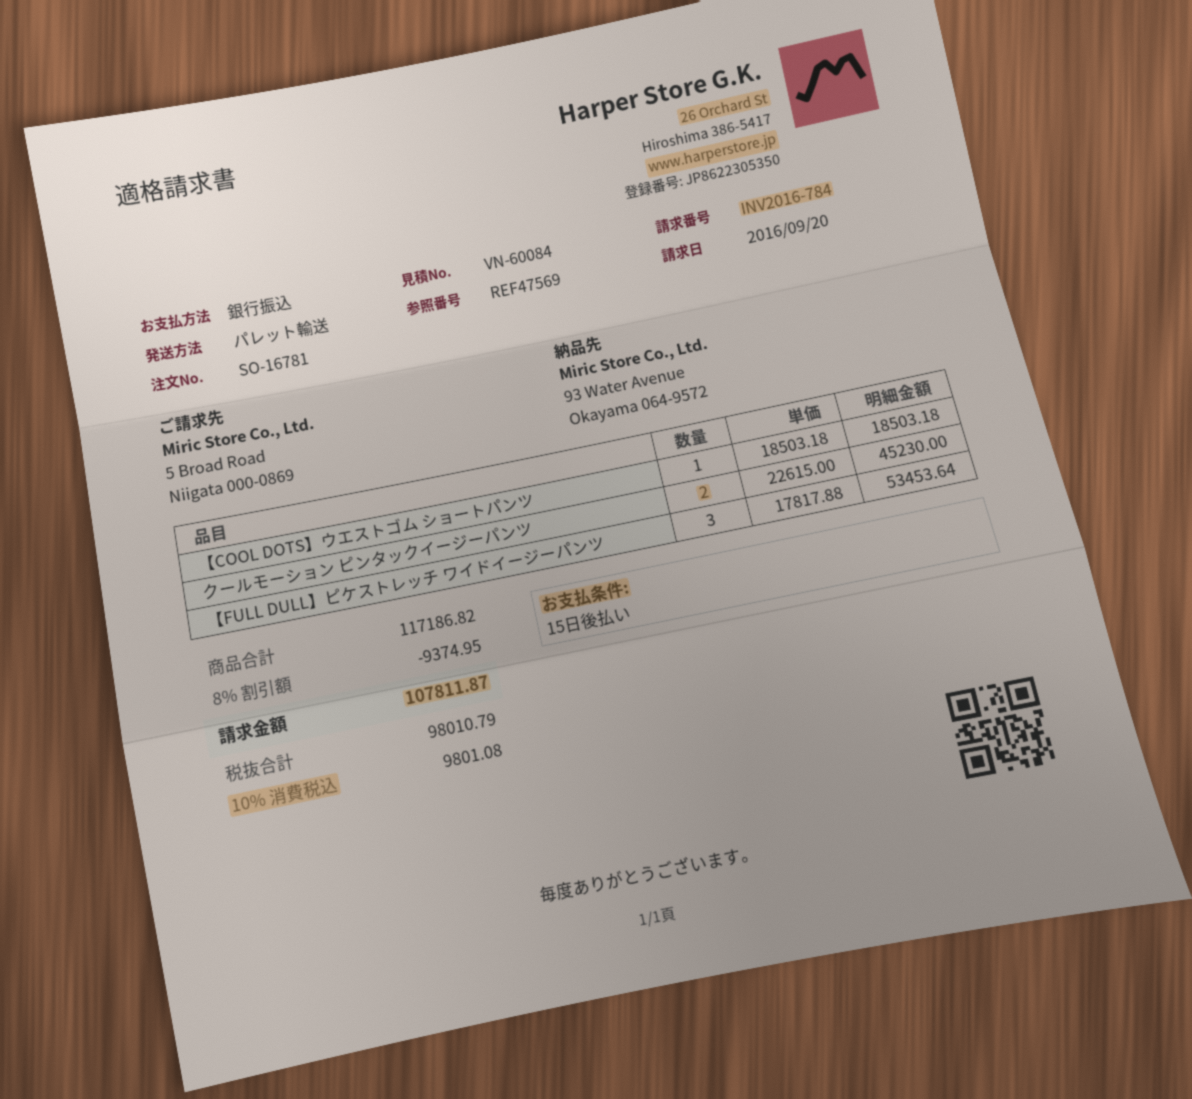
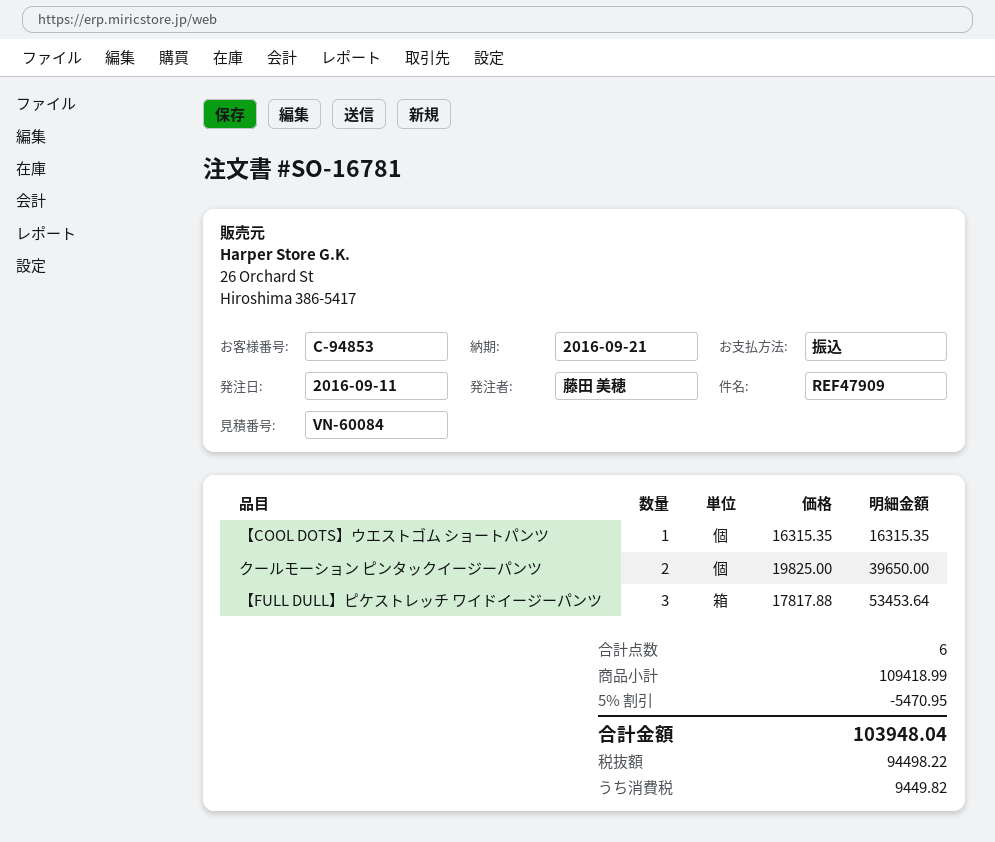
reference: REF47569 -> REF47909
【COOL DOTS】ウエストゴム ショートパンツ: 1 x 18503.18 = 18503.18 -> 1 x 16315.35 = 16315.35
クールモーション ピンタックイージーパンツ: 2 x 22615.00 = 45230.00 -> 2 x 19825.00 = 39650.00
subtotal: 117186.82 -> 109418.99
discount: 8% = 9374.95 -> 5% = 5470.95
net: 98010.79 -> 94498.22
tax: 9801.08 -> 9449.82
total: 107811.87 -> 103948.04

